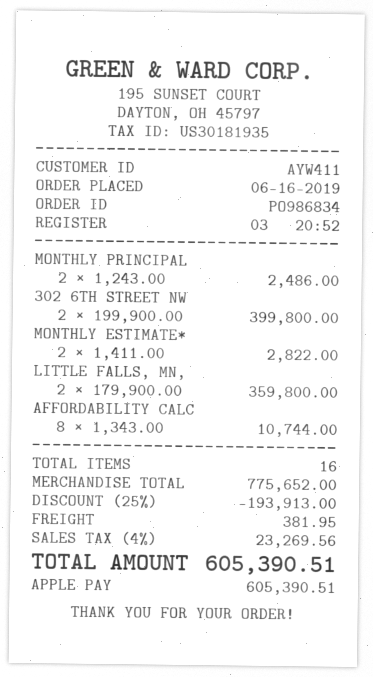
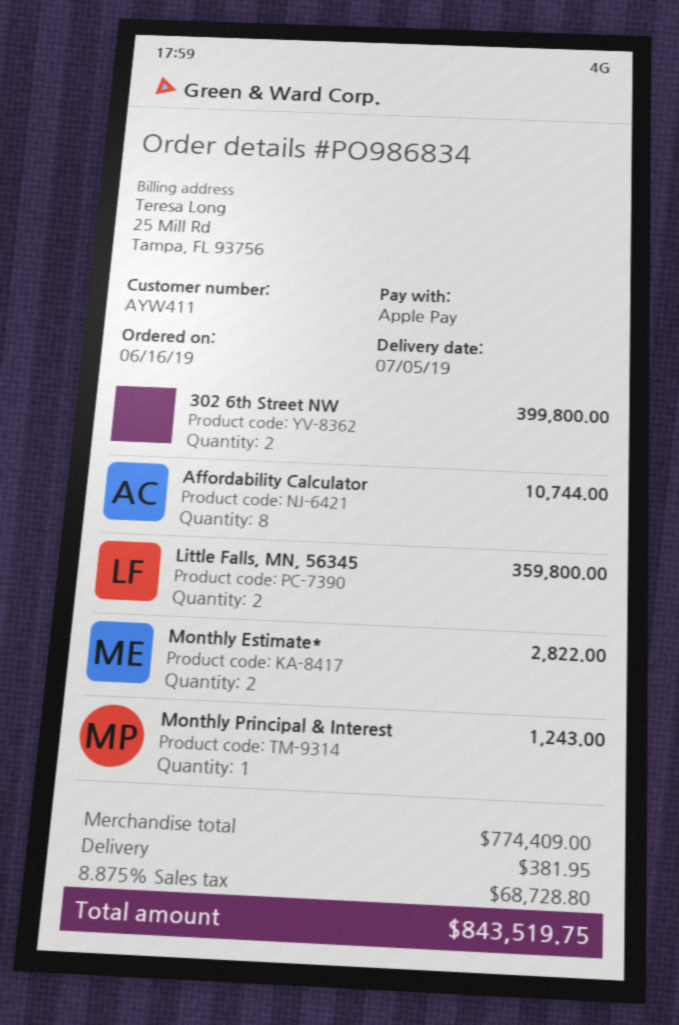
MONTHLY PRINCIPAL: 2 for 2486.00 -> 1 for 1243.00
subtotal: 775652.00 -> 774409.00
discount: 25% = 193913.00 -> none
tax: 4% = 23269.56 -> 8.875% = 68728.80
total: 605390.51 -> 843519.75

